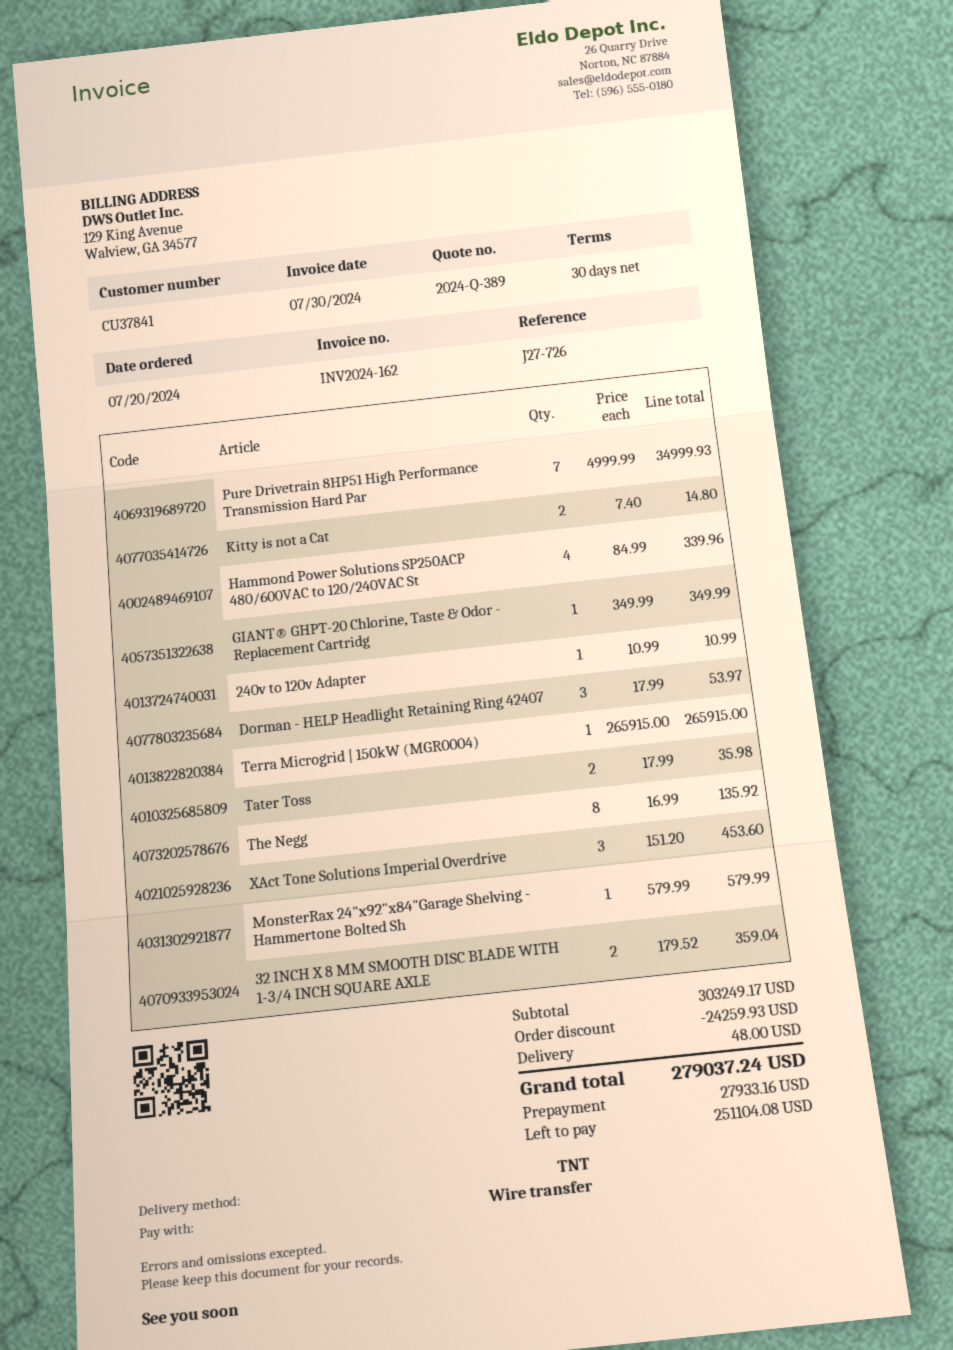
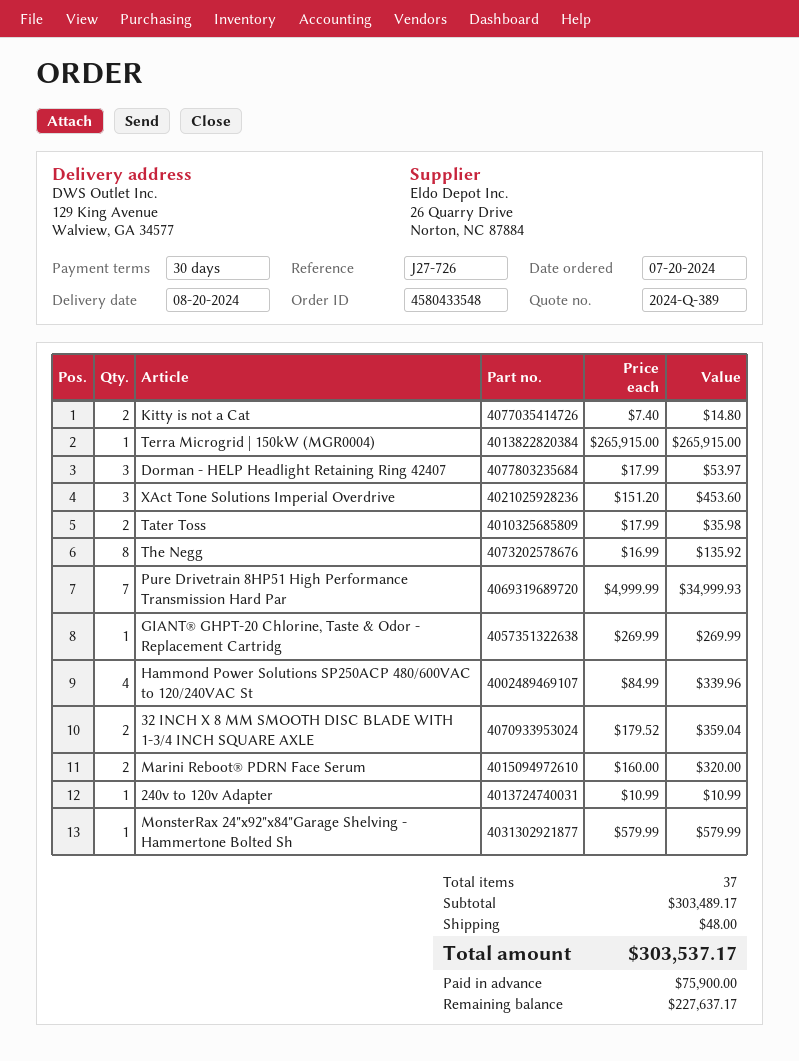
GIANT® GHPT-20 Chlorine, Taste & Odor - Replacement Cartridg: 1 x 349.99 = 349.99 -> 1 x 269.99 = 269.99
Marini Reboot® PDRN Face Serum: none -> 2 x 160.00 = 320.00
subtotal: 303249.17 -> 303489.17
discount: 24259.93 -> none
total: 279037.24 -> 303537.17
deposit: 27933.16 -> 75900.00
balance: 251104.08 -> 227637.17

